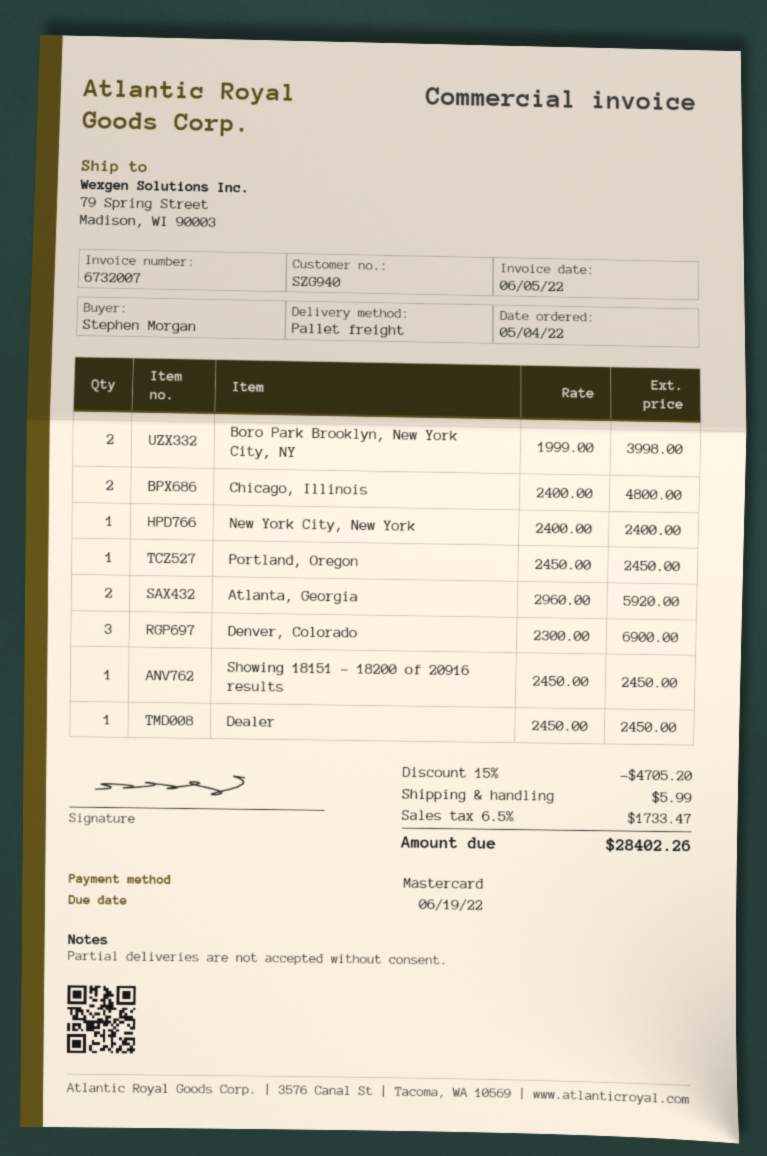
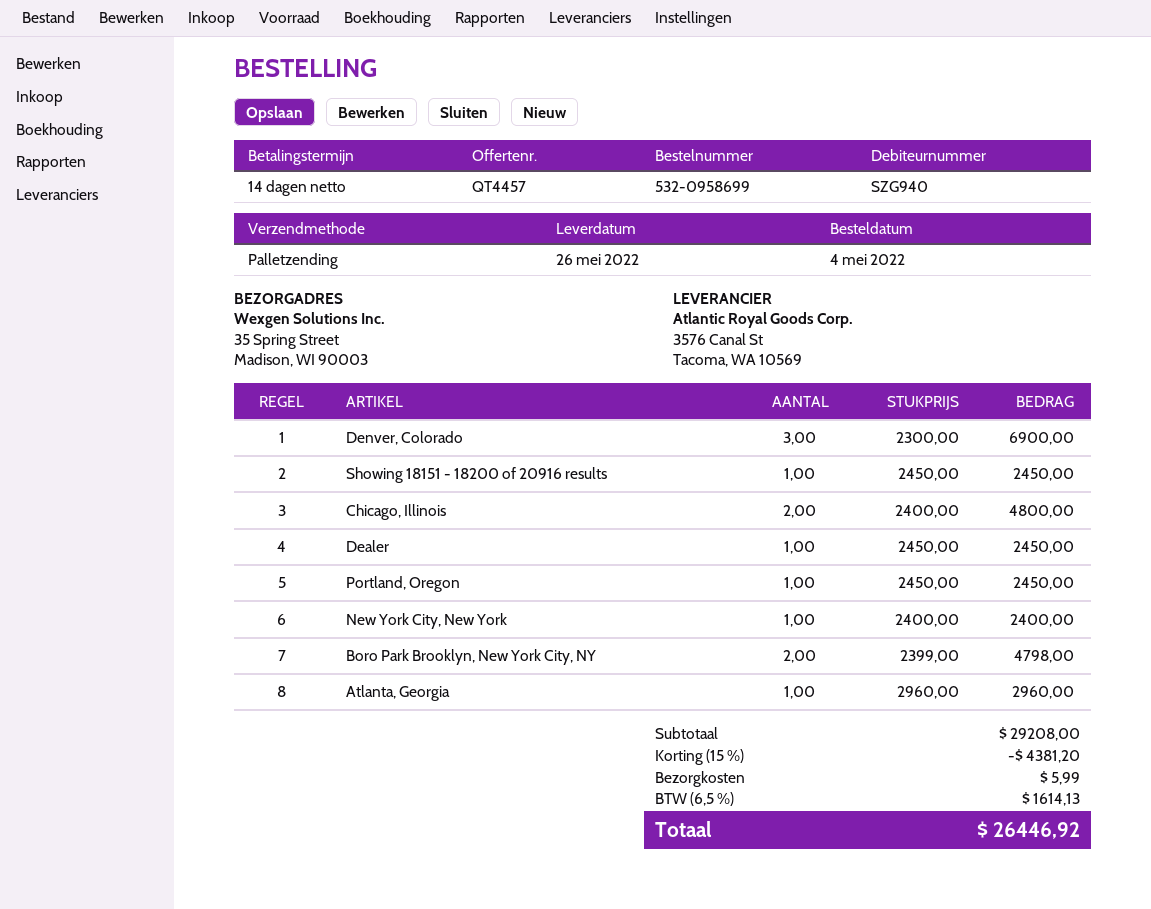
ship to: 79 Spring Street, Madison, WI 90003 -> 35 Spring Street, Madison, WI 90003
Boro Park Brooklyn, New York City, NY: 2 x 1999.00 = 3998.00 -> 2 x 2399.00 = 4798.00
Atlanta, Georgia: 2 x 2960.00 = 5920.00 -> 1 x 2960.00 = 2960.00
discount: 15% = 4705.20 -> 15% = 4381.20
tax: 6.5% = 1733.47 -> 6.5% = 1614.13
total: 28402.26 -> 26446.92

